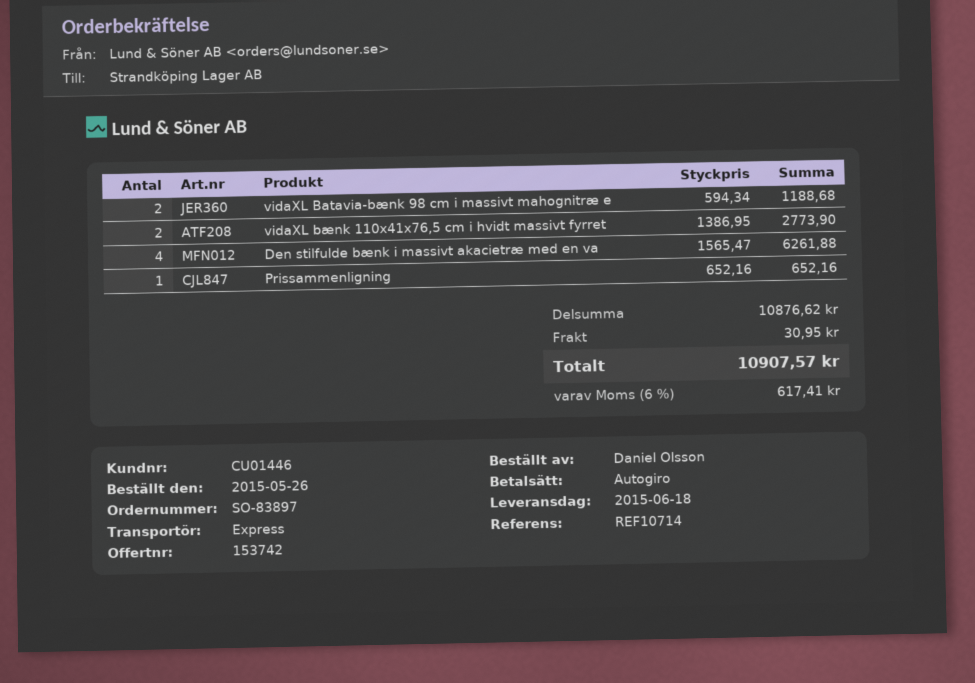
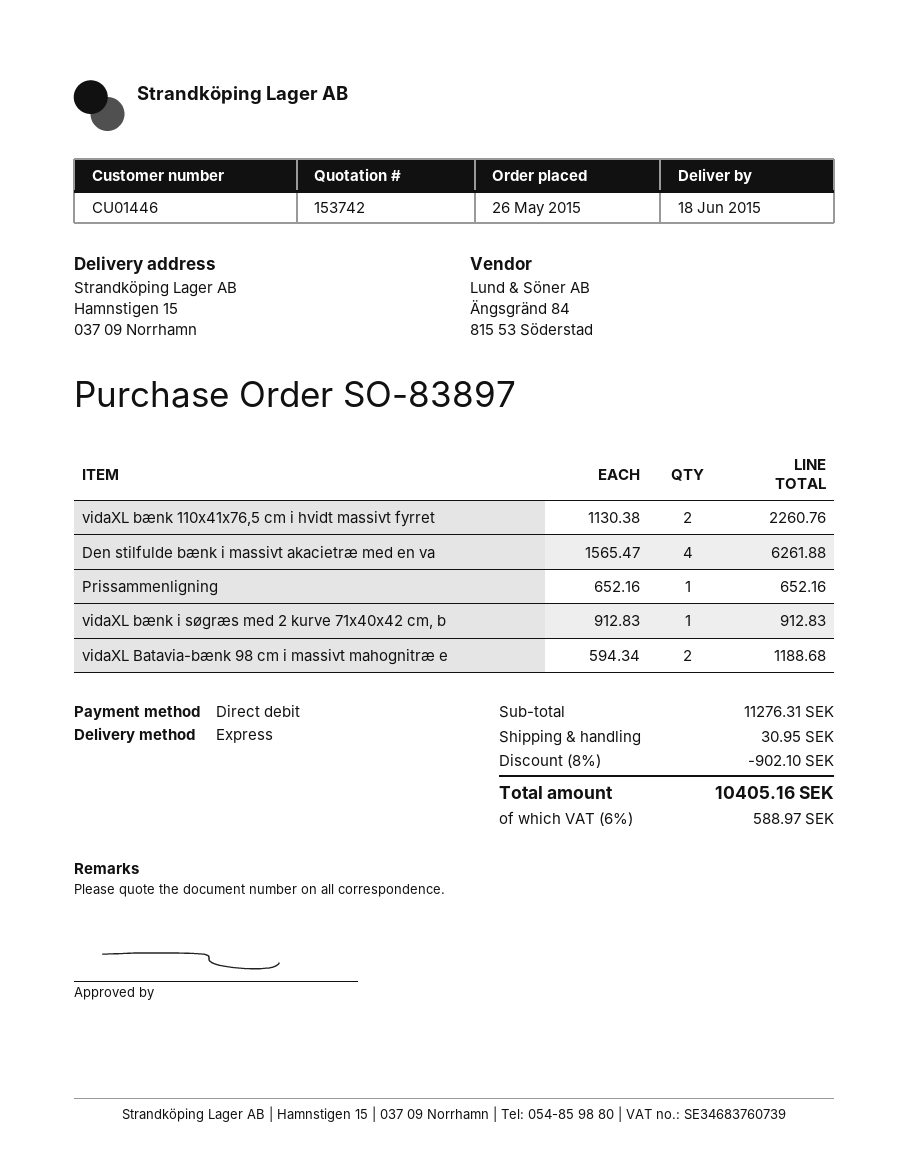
vidaXL bænk 110x41x76,5 cm i hvidt massivt fyrret: 2 x 1386.95 = 2773.90 -> 2 x 1130.38 = 2260.76
vidaXL bænk i søgræs med 2 kurve 71x40x42 cm, b: none -> 1 x 912.83 = 912.83
subtotal: 10876.62 -> 11276.31
discount: none -> 8% = 902.10
tax: 6% = 617.41 -> 6% = 588.97
total: 10907.57 -> 10405.16

